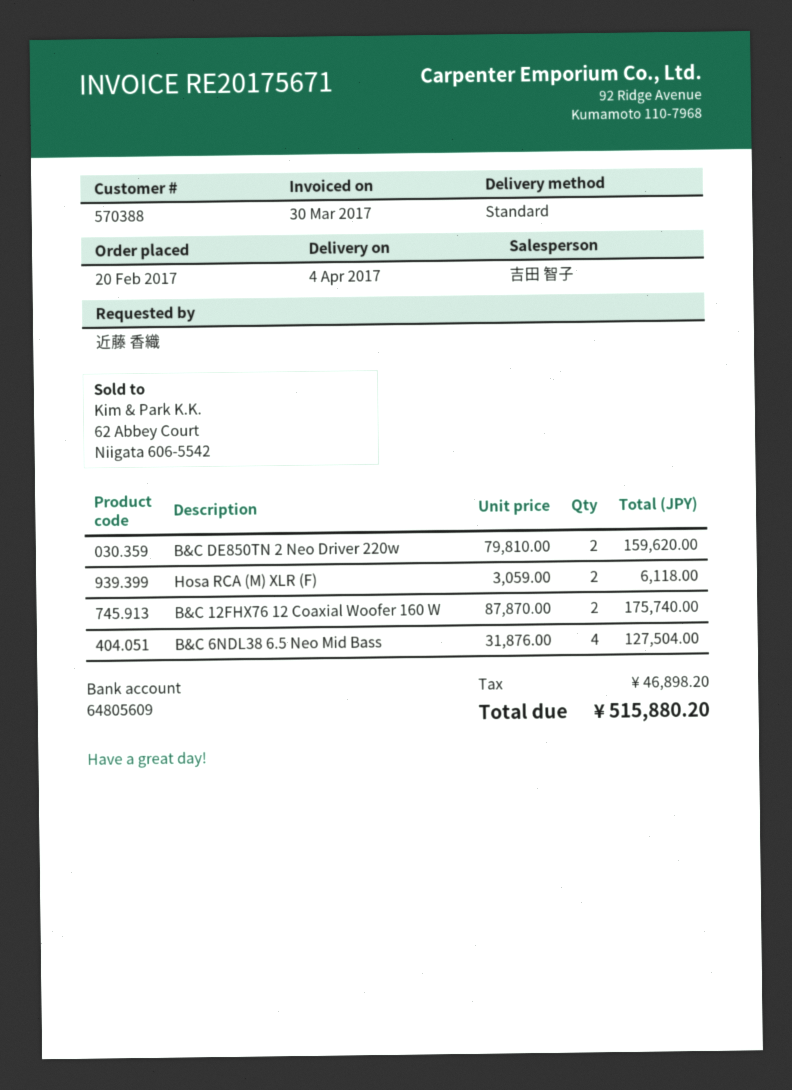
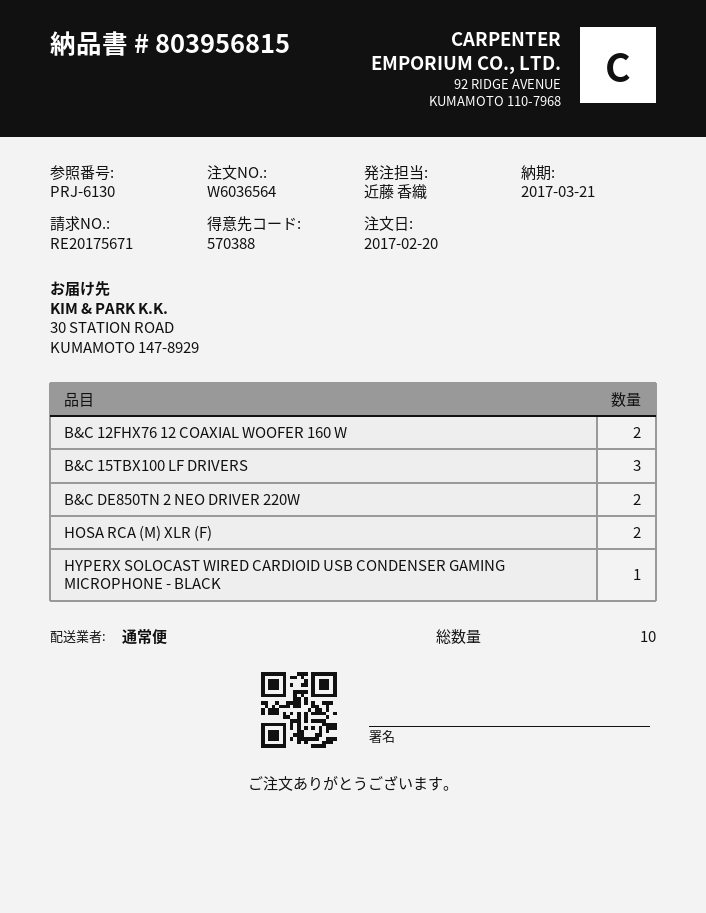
delivery date: 2017-04-04 -> 2017-03-21
B&C 6NDL38 6.5 Neo Mid Bass: 4 -> none
B&C 15TBX100 LF DRIVERS: none -> 3
HYPERX SOLOCAST WIRED CARDIOID USB CONDENSER GAMING MICROPHONE - BLACK: none -> 1

